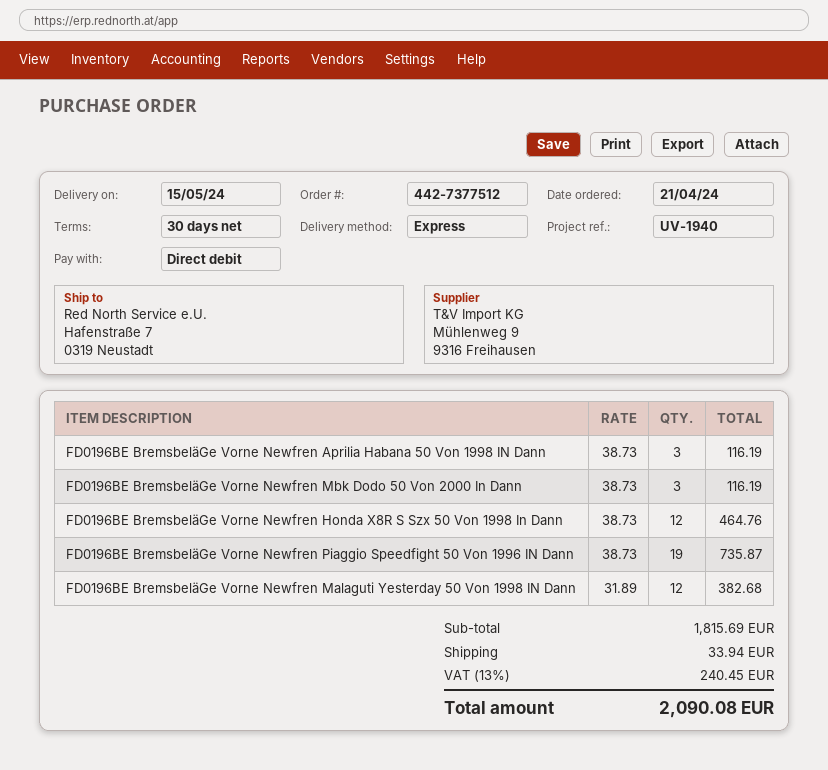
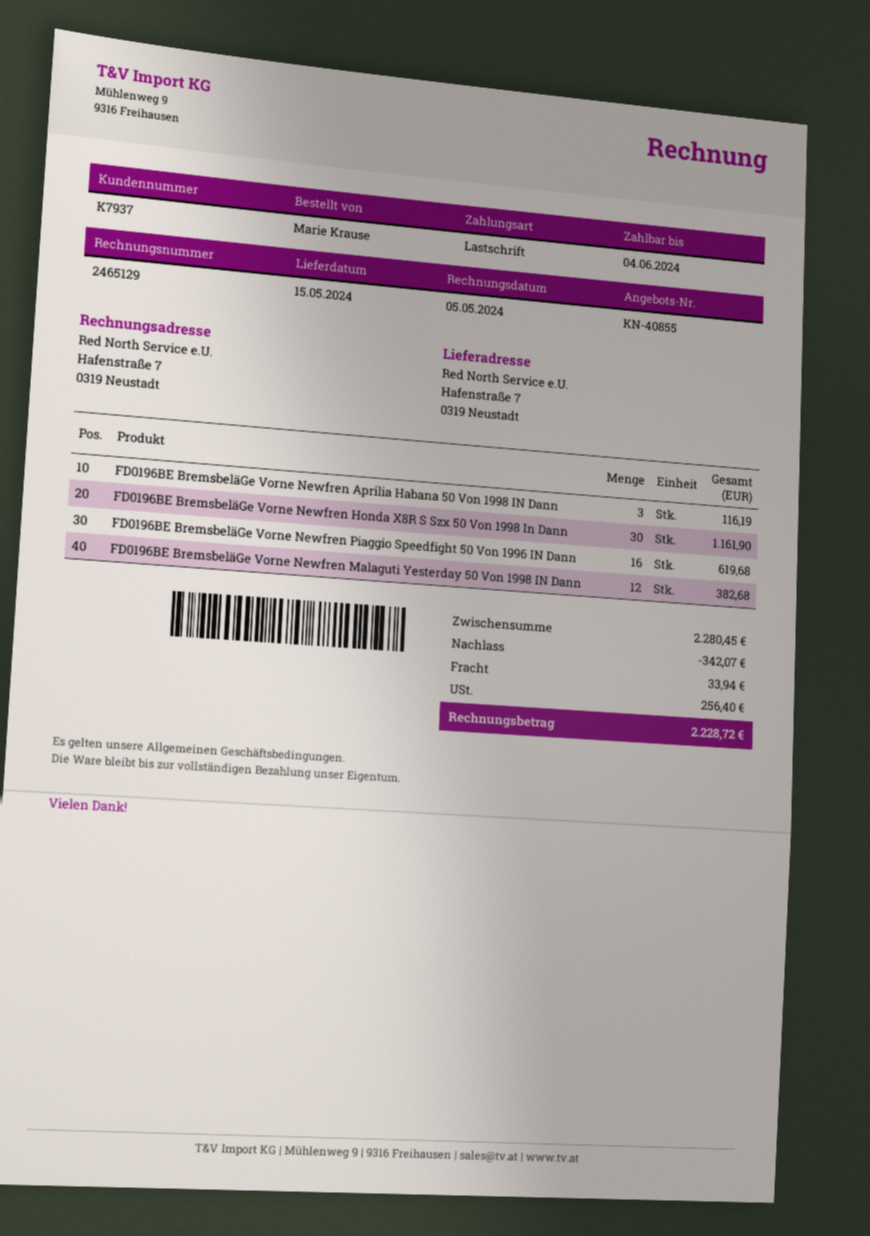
FD0196BE BremsbeläGe Vorne Newfren Mbk Dodo 50 Von 2000 In Dann: 3 for 116.19 -> none
FD0196BE BremsbeläGe Vorne Newfren Honda X8R S Szx 50 Von 1998 In Dann: 12 for 464.76 -> 30 for 1161.90
FD0196BE BremsbeläGe Vorne Newfren Piaggio Speedfight 50 Von 1996 IN Dann: 19 for 735.87 -> 16 for 619.68
subtotal: 1815.69 -> 2280.45
discount: none -> 342.07
tax: 240.45 -> 256.40
total: 2090.08 -> 2228.72

